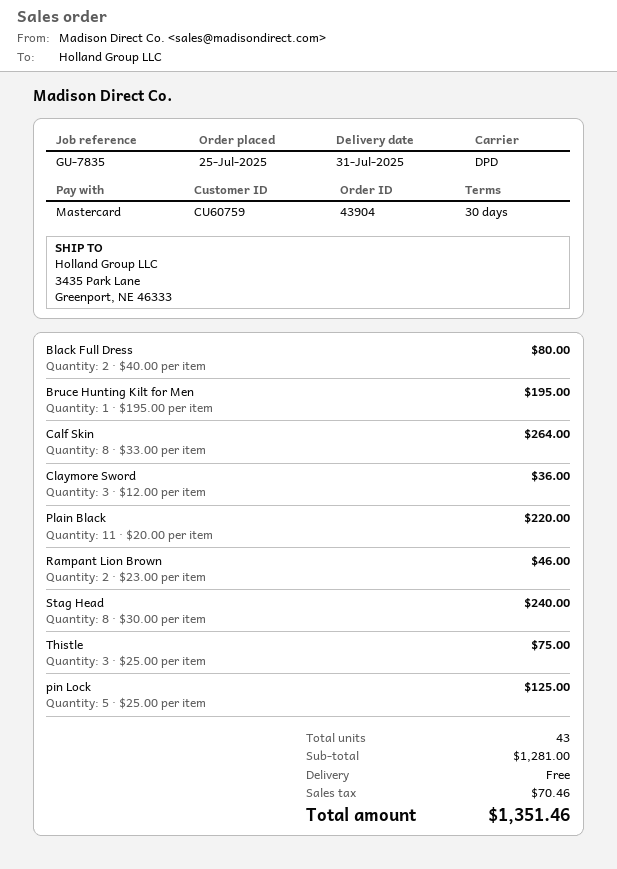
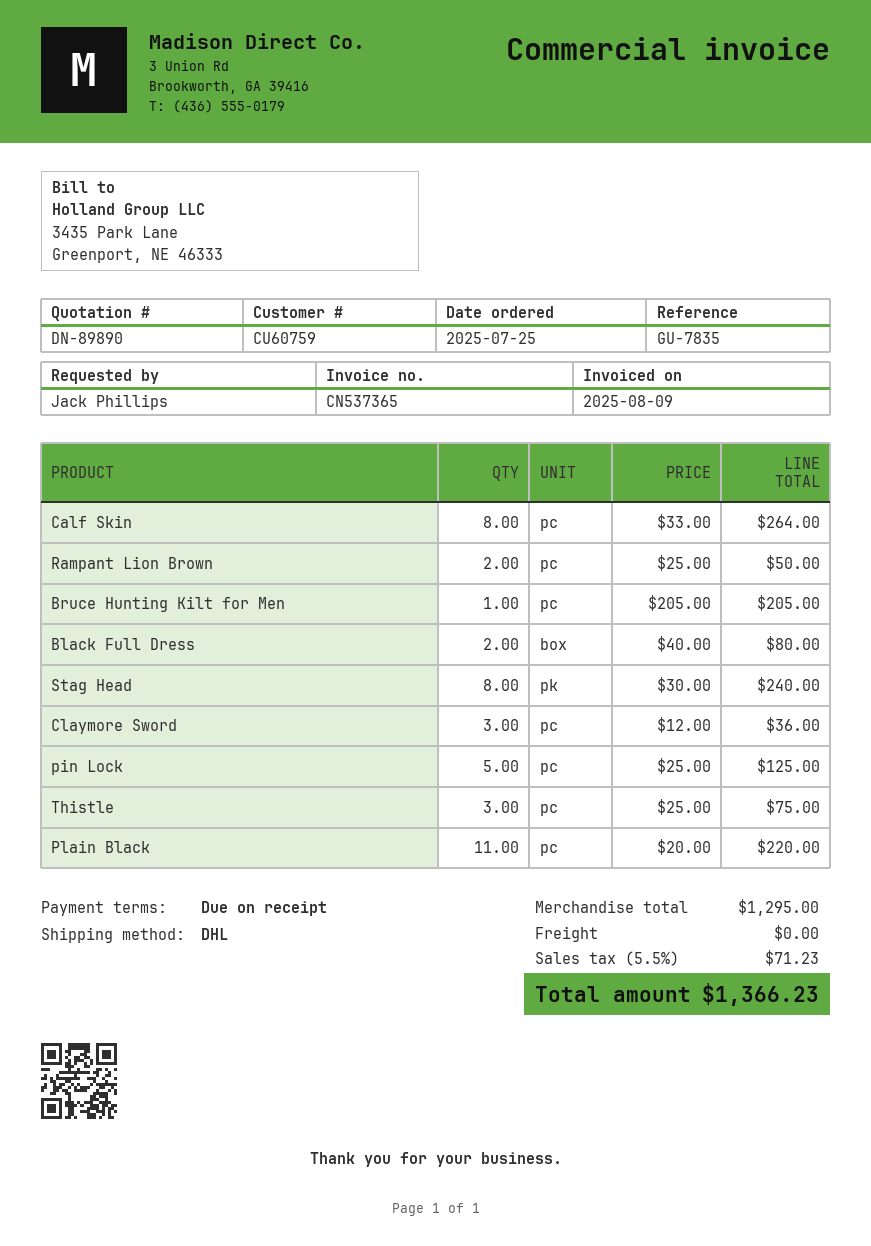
payment terms: 30 days -> on receipt
shipping method: DPD -> DHL
Bruce Hunting Kilt for Men: 1 x 195.00 = 195.00 -> 1 x 205.00 = 205.00
Rampant Lion Brown: 2 x 23.00 = 46.00 -> 2 x 25.00 = 50.00
subtotal: 1281.00 -> 1295.00
tax: 70.46 -> 71.23
total: 1351.46 -> 1366.23

